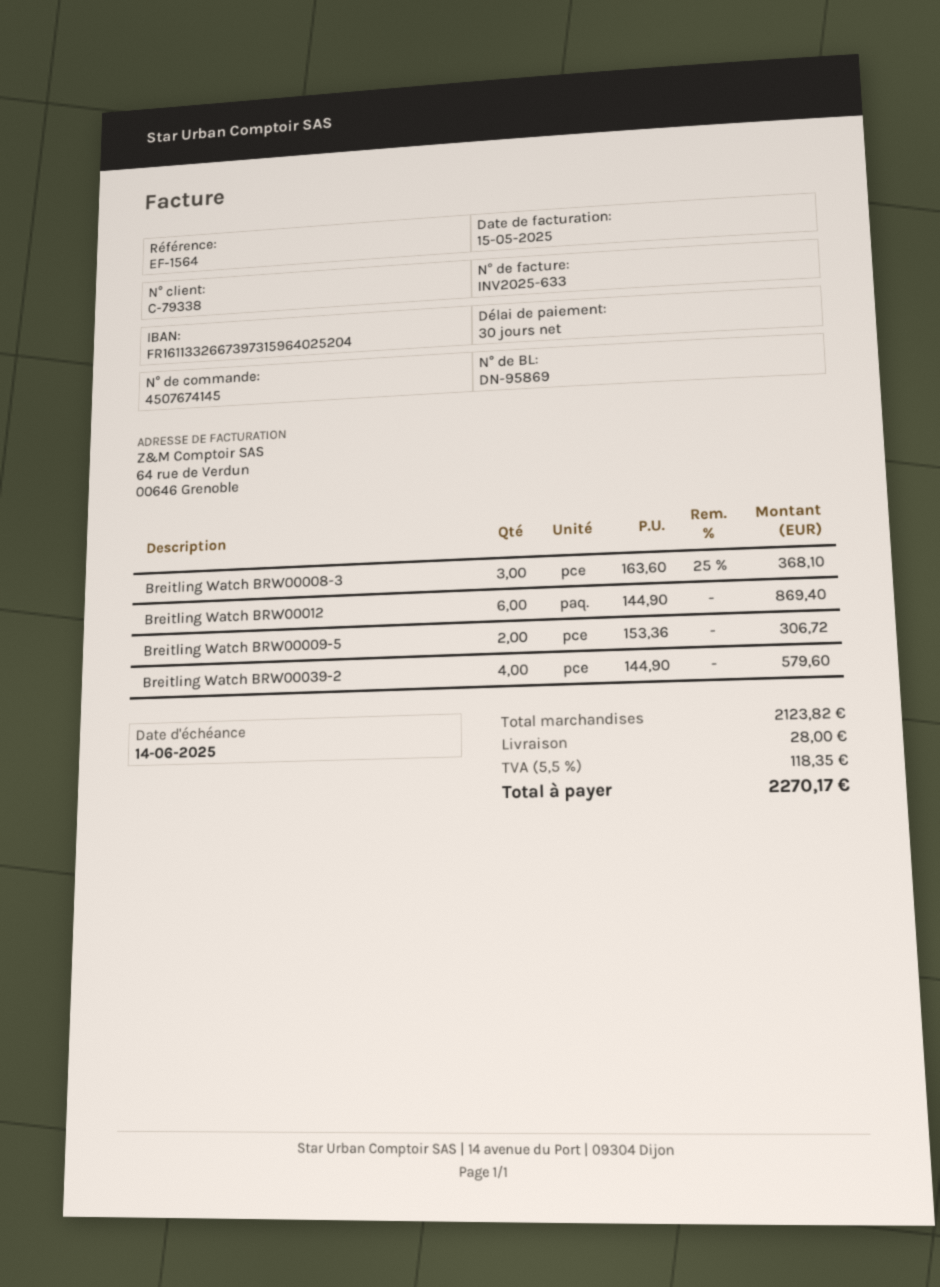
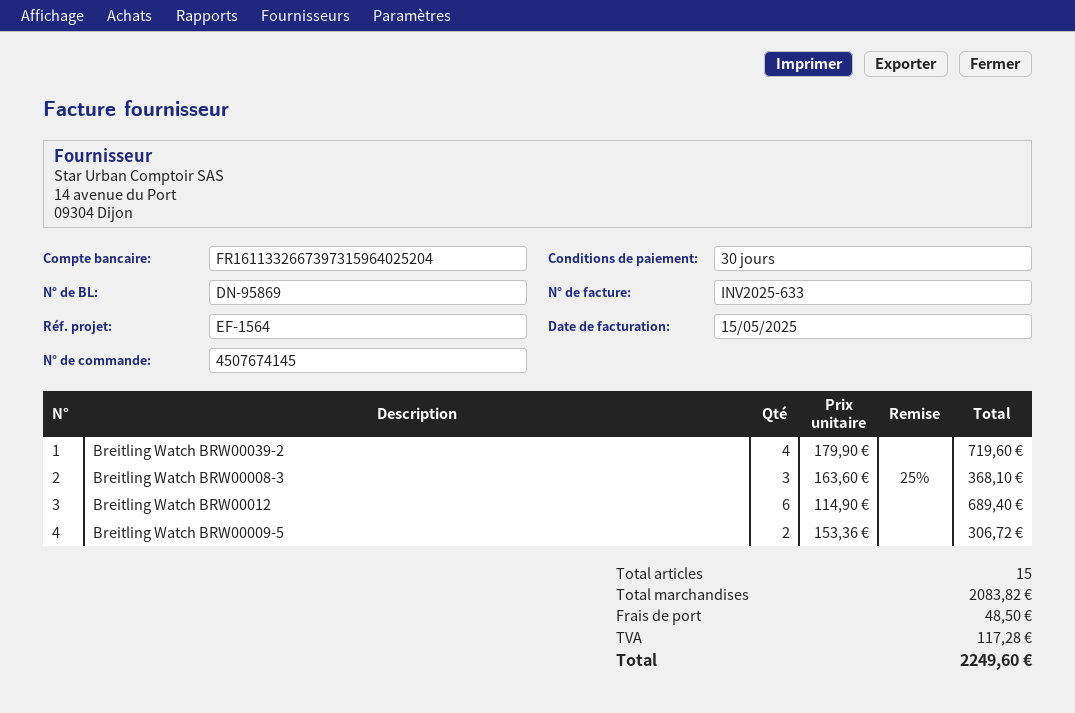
Breitling Watch BRW00012: 6 x 144.90 = 869.40 -> 6 x 114.90 = 689.40
Breitling Watch BRW00039-2: 4 x 144.90 = 579.60 -> 4 x 179.90 = 719.60
subtotal: 2123.82 -> 2083.82
shipping: 28.00 -> 48.50
tax: 118.35 -> 117.28
total: 2270.17 -> 2249.60

